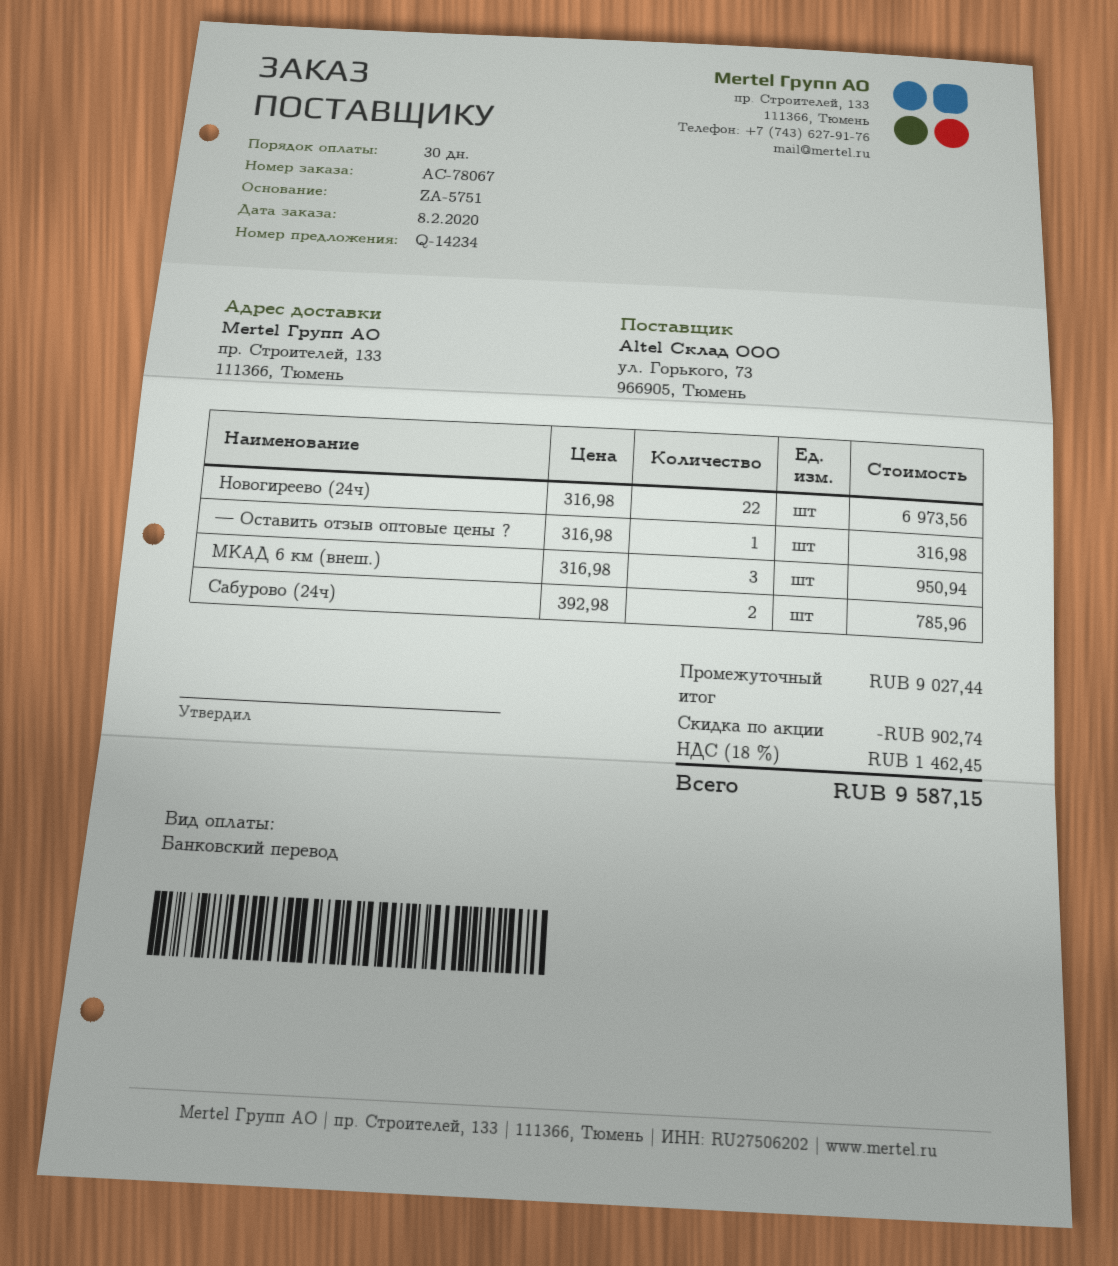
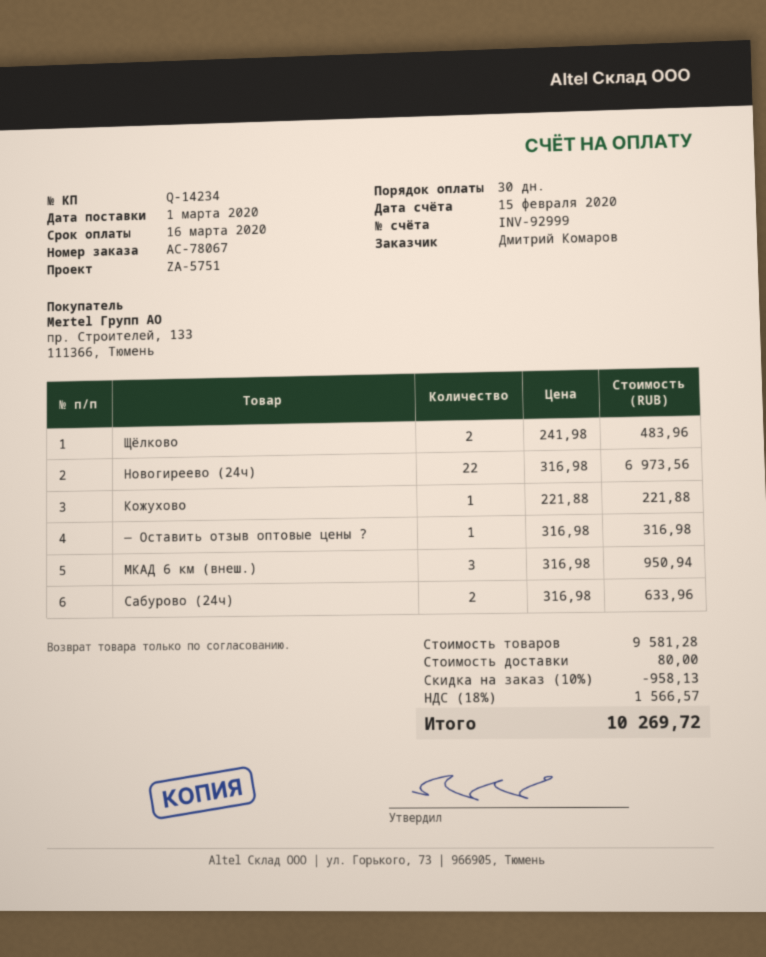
Сабурово (24ч): 2 x 392.98 = 785.96 -> 2 x 316.98 = 633.96
Щёлково: none -> 2 x 241.98 = 483.96
Кожухово: none -> 1 x 221.88 = 221.88
subtotal: 9027.44 -> 9581.28
discount: 902.74 -> 958.13
shipping: none -> 80.00
tax: 18% = 1462.45 -> 18% = 1566.57
total: 9587.15 -> 10269.72

